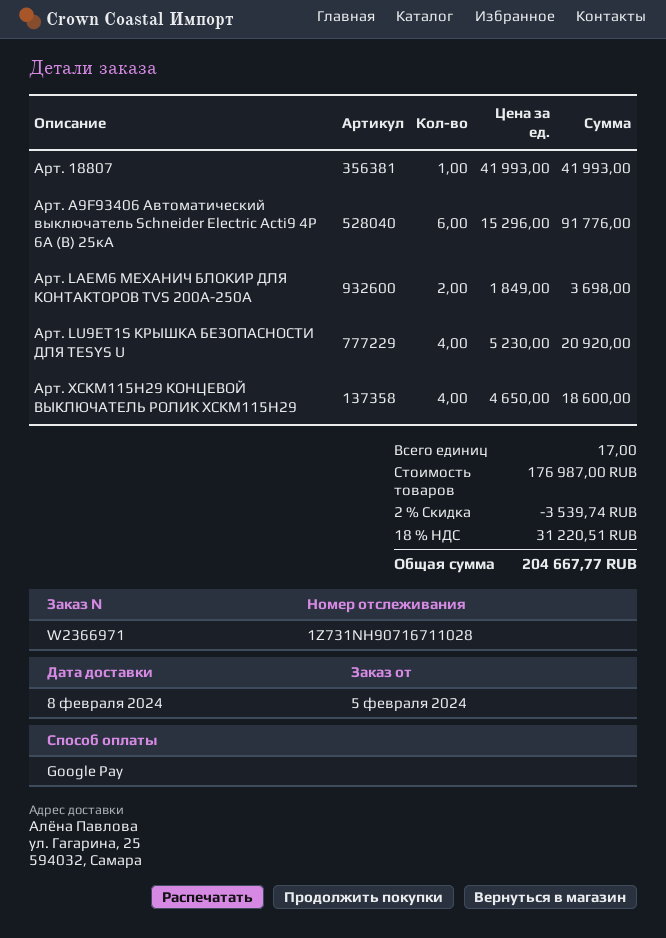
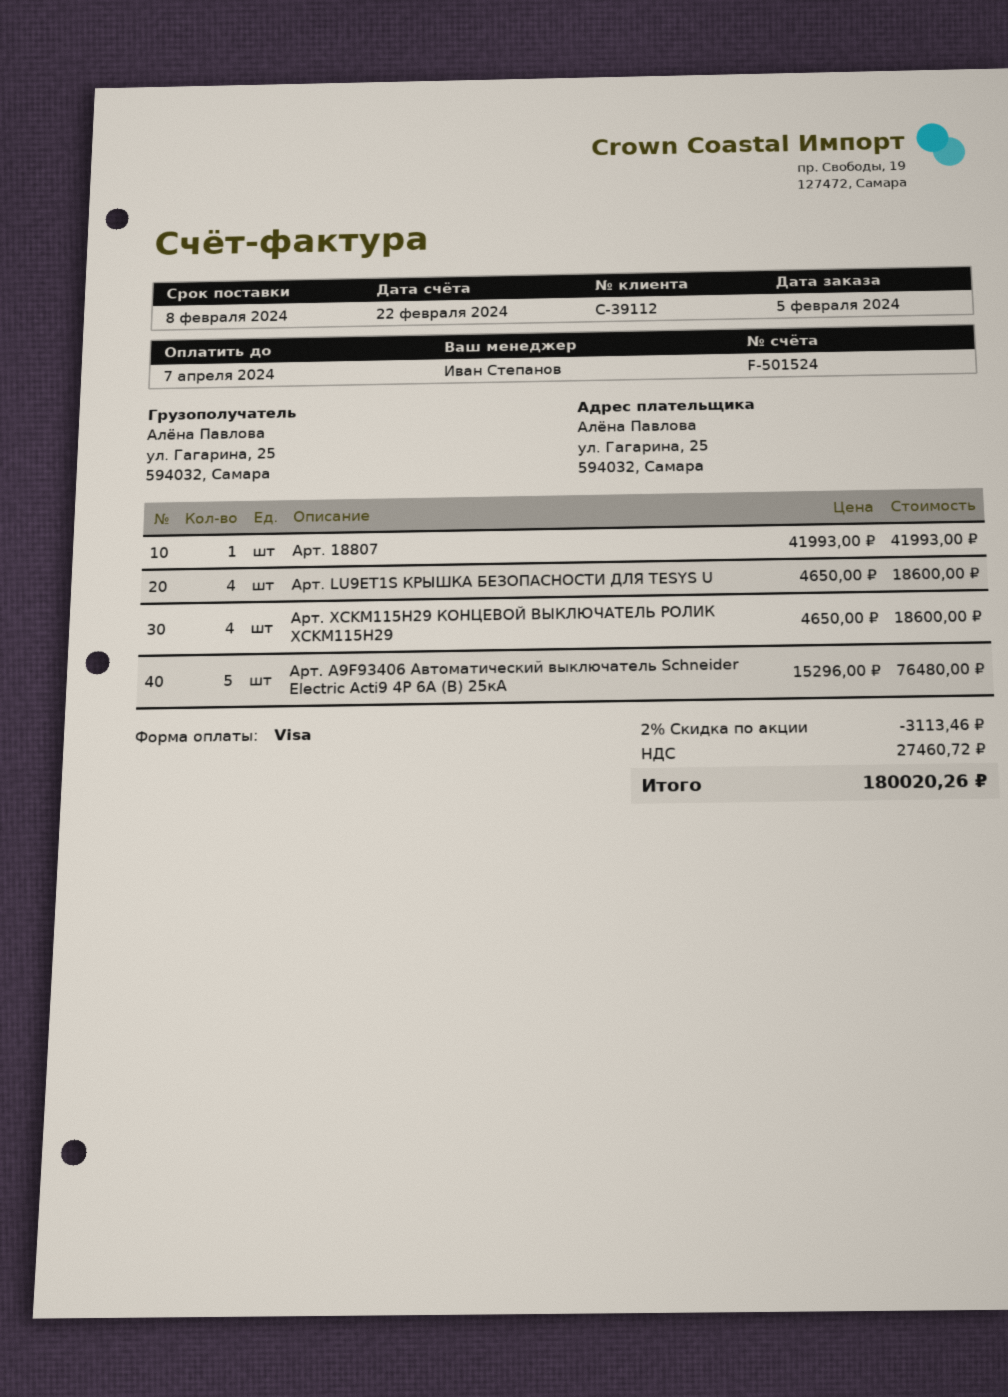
payment method: Google Pay -> Visa
Арт. A9F93406 Автоматический выключатель Schneider Electric Acti9 4P 6А (B) 25кА: 6 x 15296.00 = 91776.00 -> 5 x 15296.00 = 76480.00
Арт. LAEM6 МЕХАНИЧ БЛОКИР ДЛЯ КОНТАКТОРОВ TVS 200A-250A: 2 x 1849.00 = 3698.00 -> none
Арт. LU9ET1S КРЫШКА БЕЗОПАСНОСТИ ДЛЯ TESYS U: 4 x 5230.00 = 20920.00 -> 4 x 4650.00 = 18600.00
discount: 2% = 3539.74 -> 2% = 3113.46
tax: 31220.51 -> 27460.72
total: 204667.77 -> 180020.26

